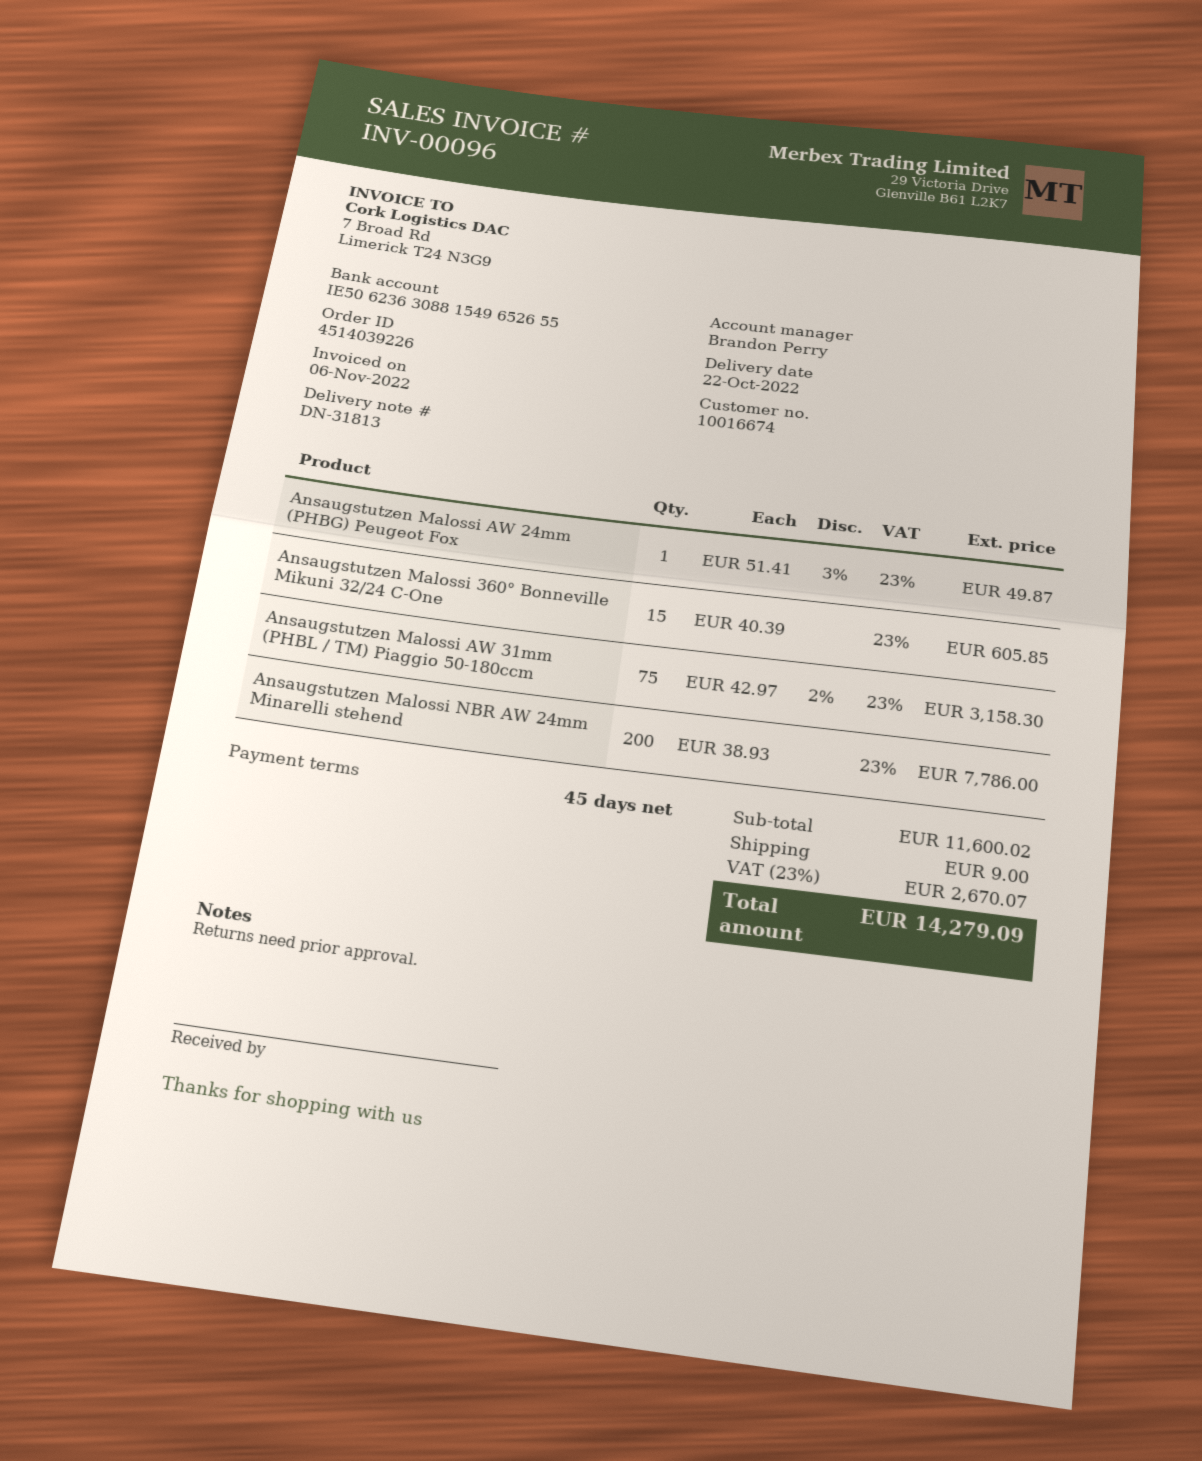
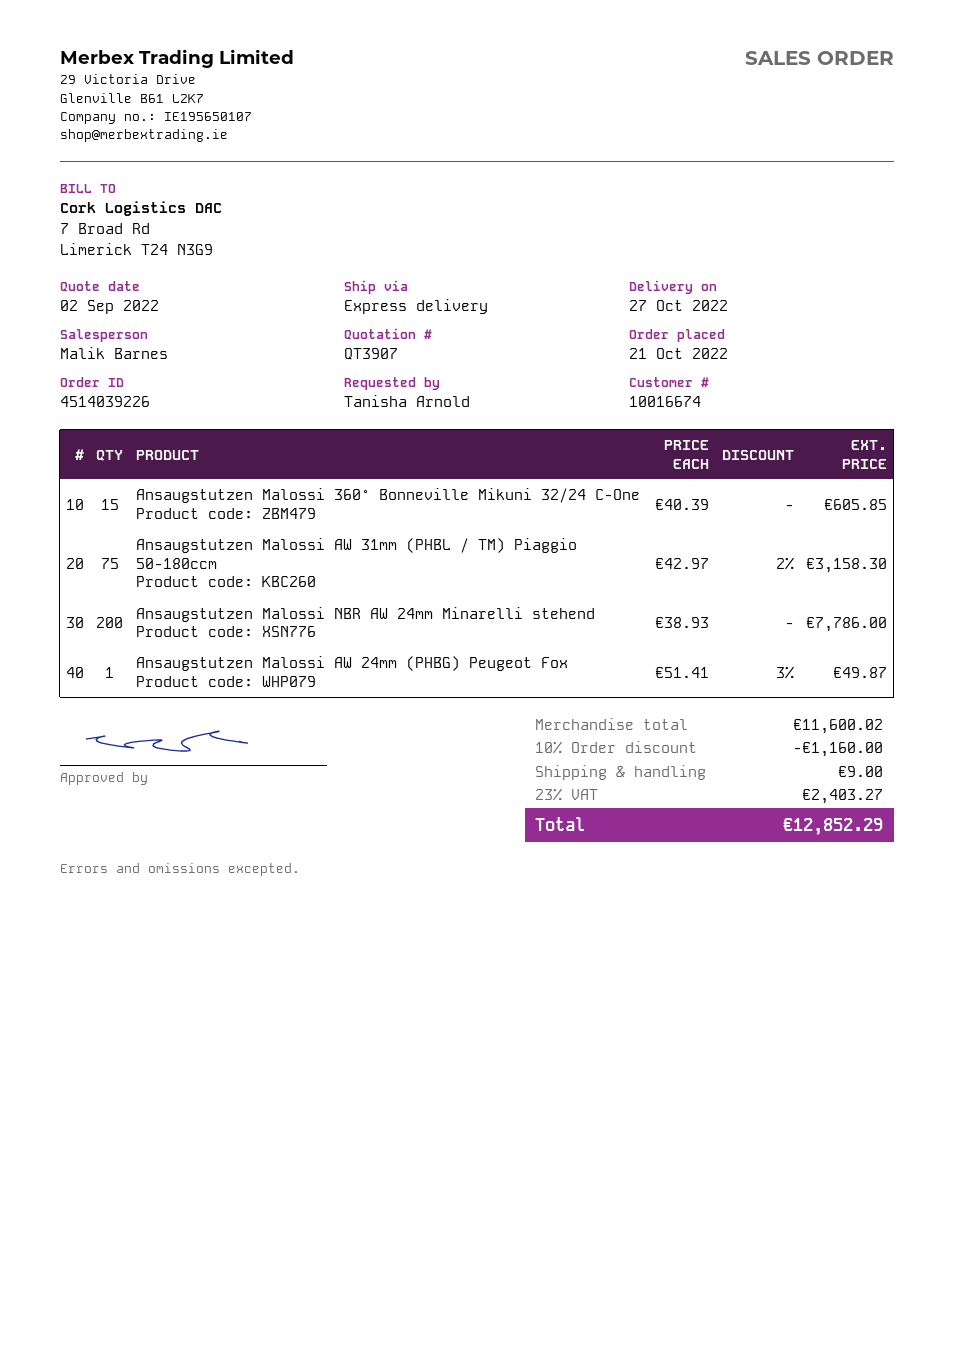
delivery date: 2022-10-22 -> 2022-10-27
sales rep: Brandon Perry -> Malik Barnes
discount: none -> 10% = 1160.00
tax: 23% = 2670.07 -> 23% = 2403.27
total: 14279.09 -> 12852.29

